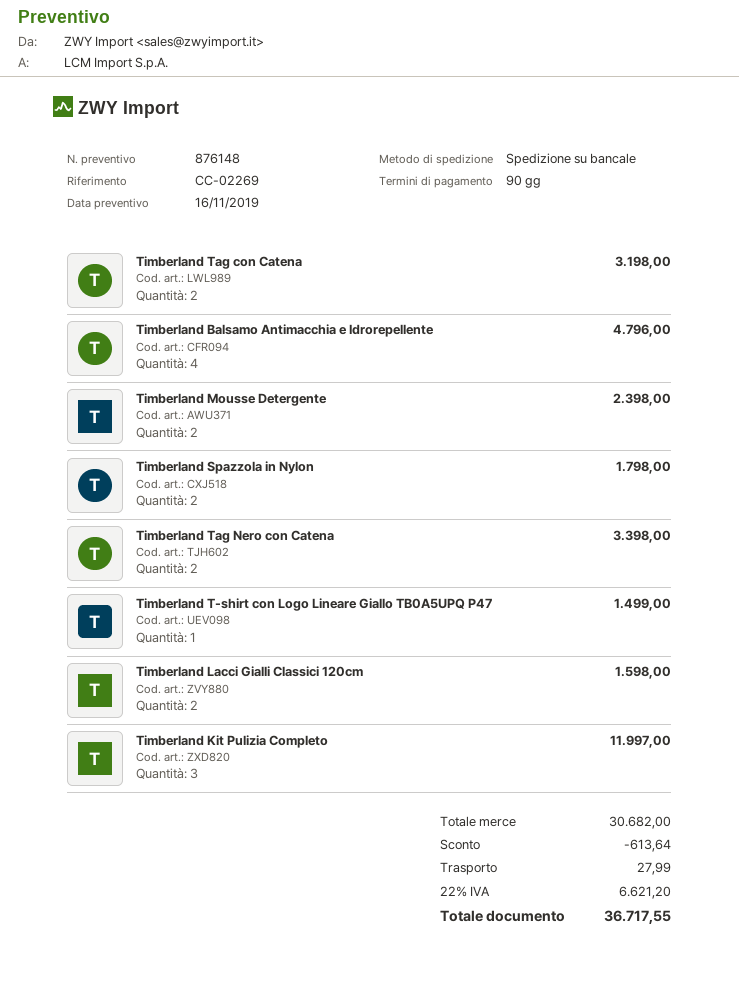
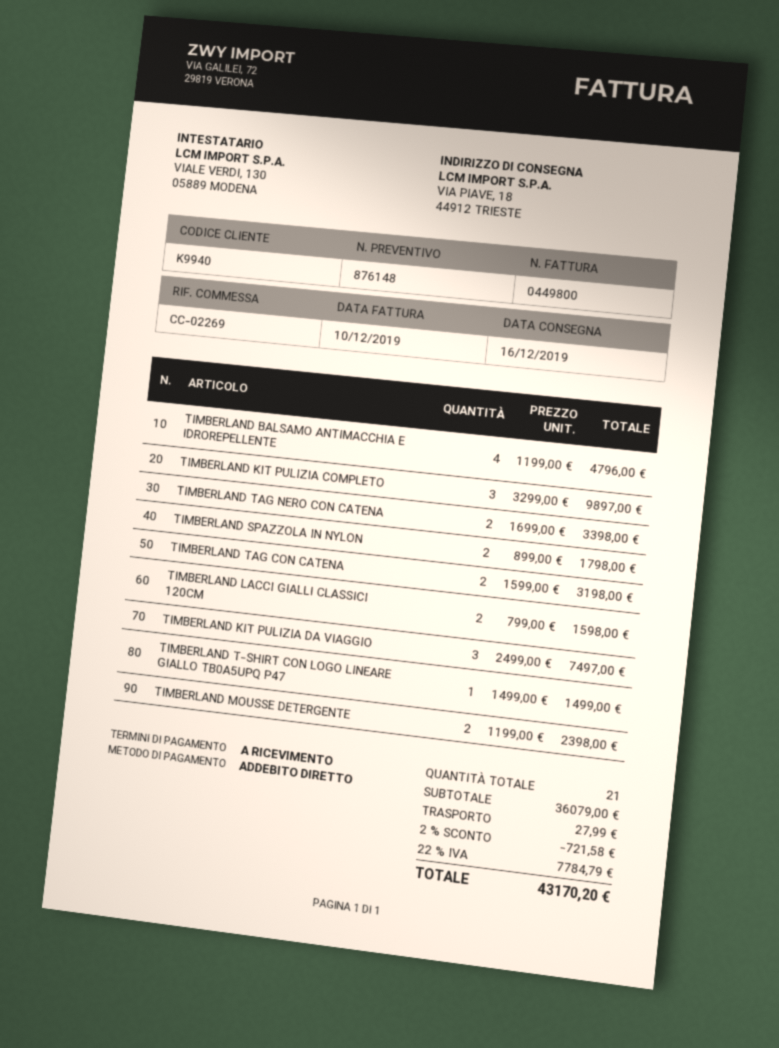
payment terms: 90 days -> on receipt
Timberland Kit Pulizia Completo: 3 for 11997.00 -> 3 for 9897.00
TIMBERLAND KIT PULIZIA DA VIAGGIO: none -> 3 for 7497.00
subtotal: 30682.00 -> 36079.00
discount: 613.64 -> 721.58
tax: 22% = 6621.20 -> 22% = 7784.79
total: 36717.55 -> 43170.20

